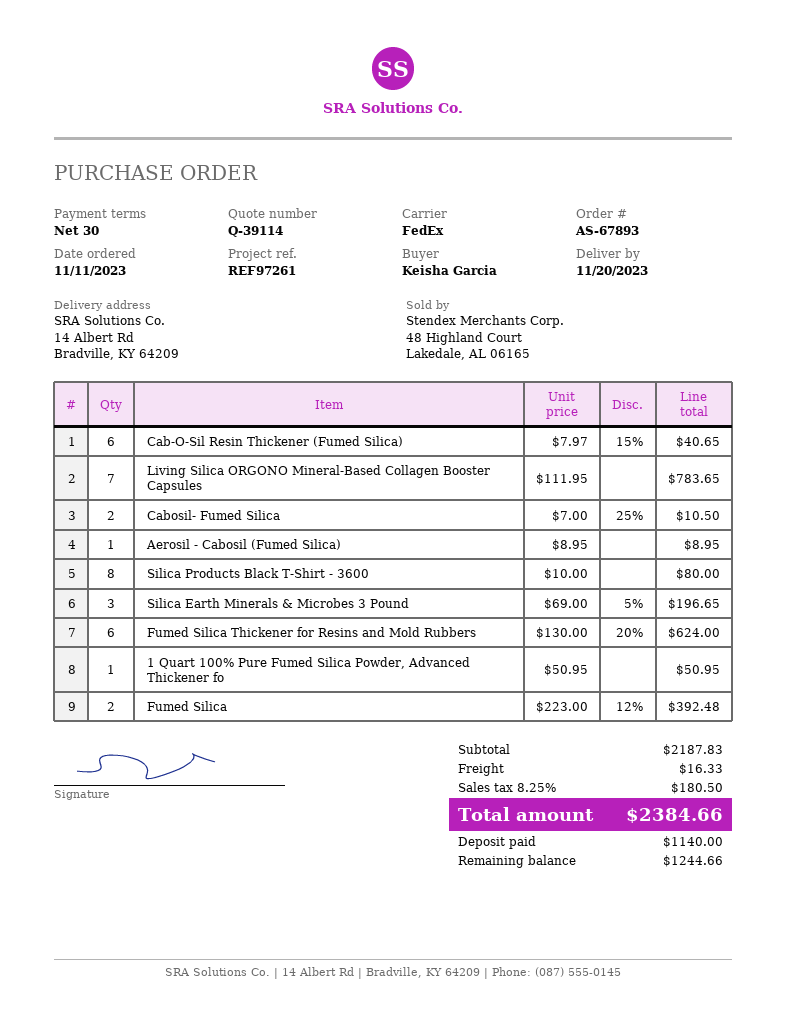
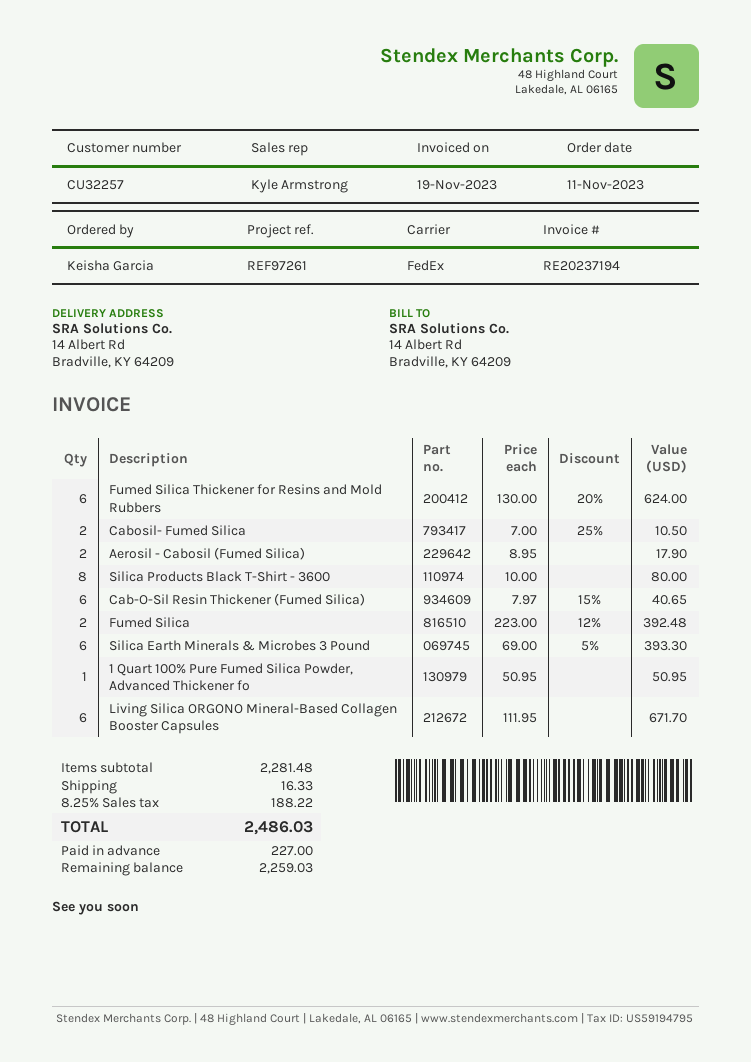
Living Silica ORGONO Mineral-Based Collagen Booster Capsules: 7 x 111.95 = 783.65 -> 6 x 111.95 = 671.70
Aerosil - Cabosil (Fumed Silica): 1 x 8.95 = 8.95 -> 2 x 8.95 = 17.90
Silica Earth Minerals & Microbes 3 Pound: 3 x 69.00 - 5% = 196.65 -> 6 x 69.00 - 5% = 393.30
subtotal: 2187.83 -> 2281.48
tax: 8.25% = 180.50 -> 8.25% = 188.22
total: 2384.66 -> 2486.03
deposit: 1140.00 -> 227.00
balance: 1244.66 -> 2259.03

